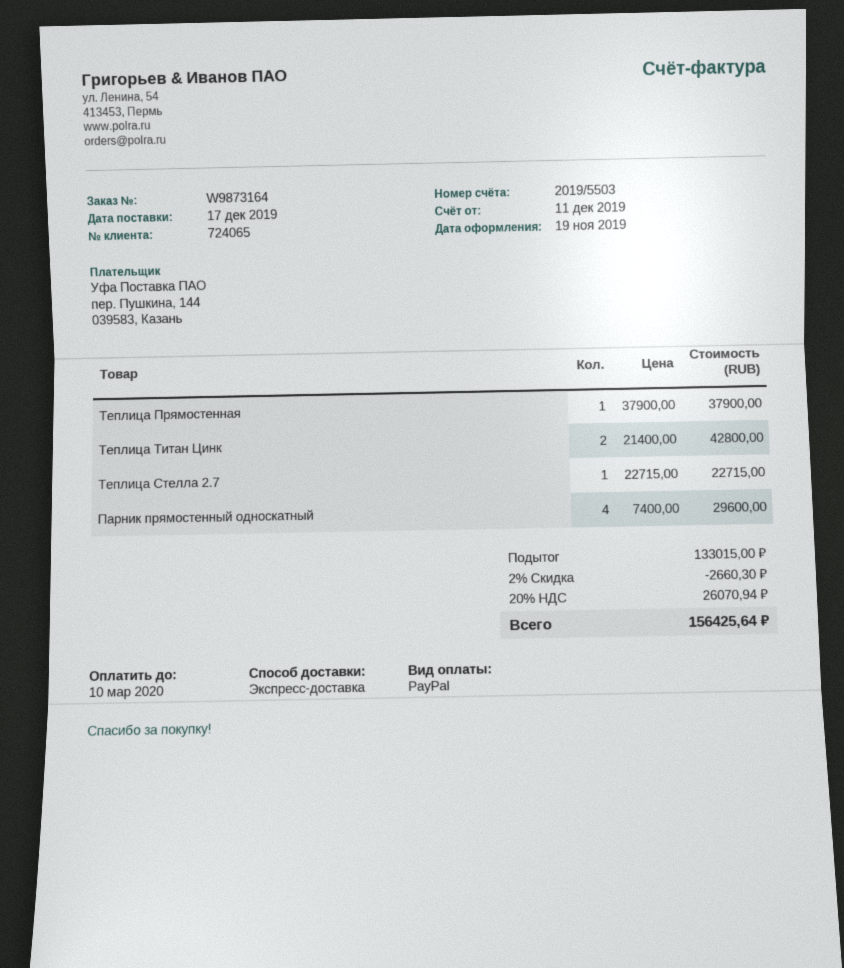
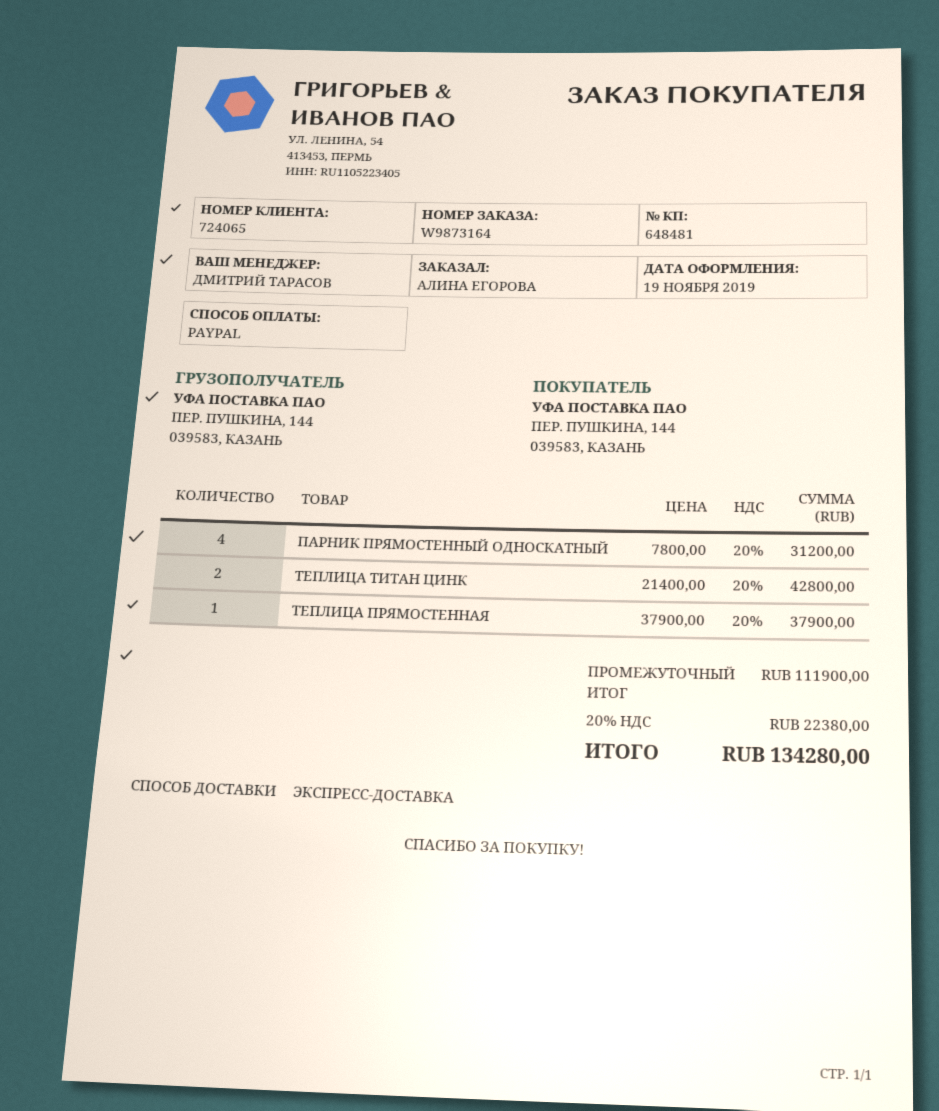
Теплица Стелла 2.7: 1 x 22715.00 = 22715.00 -> none
Парник прямостенный односкатный: 4 x 7400.00 = 29600.00 -> 4 x 7800.00 = 31200.00
subtotal: 133015.00 -> 111900.00
discount: 2% = 2660.30 -> none
tax: 20% = 26070.94 -> 20% = 22380.00
total: 156425.64 -> 134280.00

